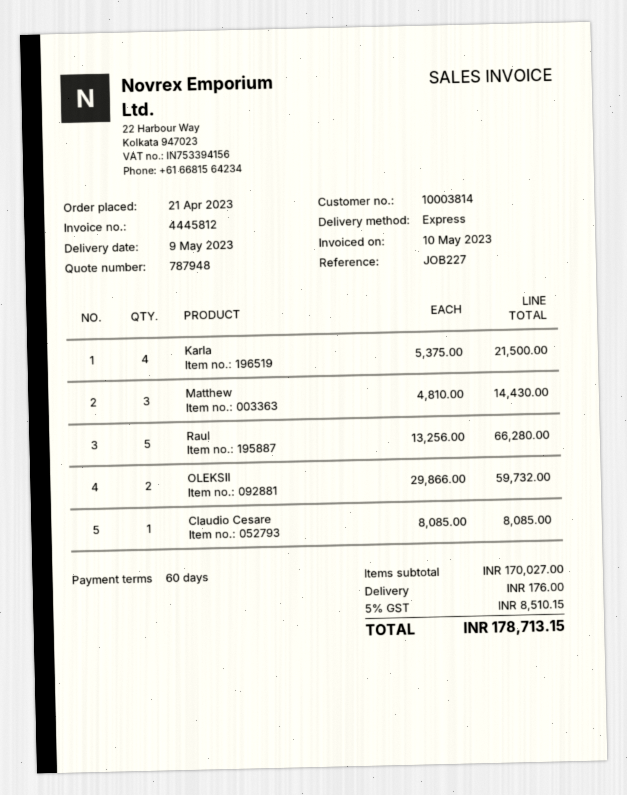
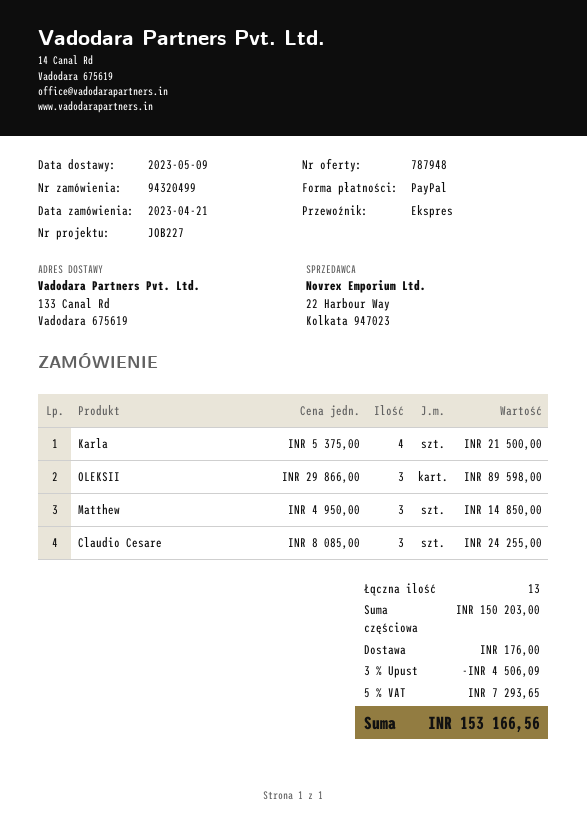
Matthew: 3 x 4810.00 = 14430.00 -> 3 x 4950.00 = 14850.00
Raul: 5 x 13256.00 = 66280.00 -> none
OLEKSII: 2 x 29866.00 = 59732.00 -> 3 x 29866.00 = 89598.00
Claudio Cesare: 1 x 8085.00 = 8085.00 -> 3 x 8085.00 = 24255.00
subtotal: 170027.00 -> 150203.00
discount: none -> 3% = 4506.09
tax: 5% = 8510.15 -> 5% = 7293.65
total: 178713.15 -> 153166.56

